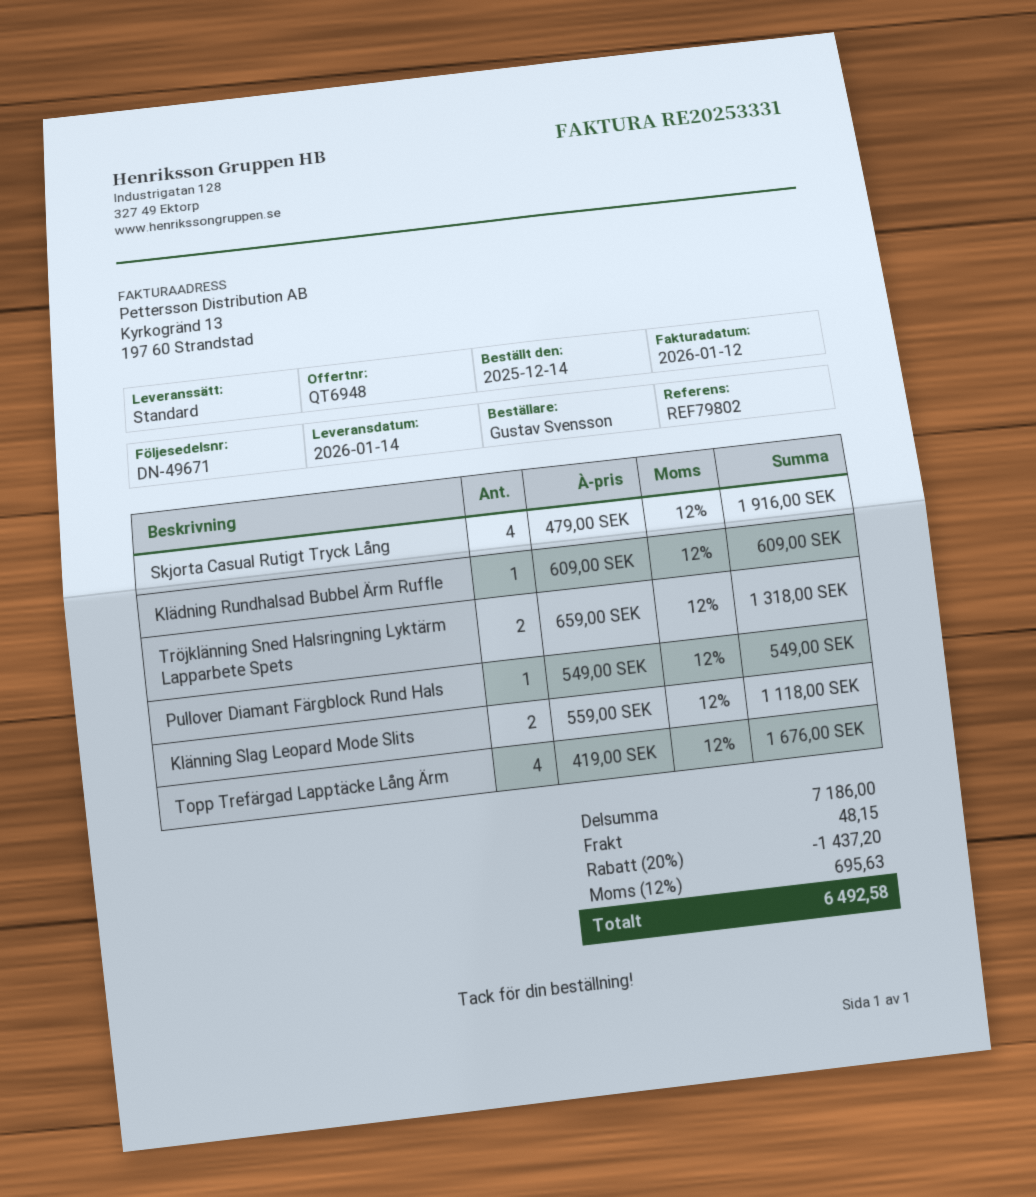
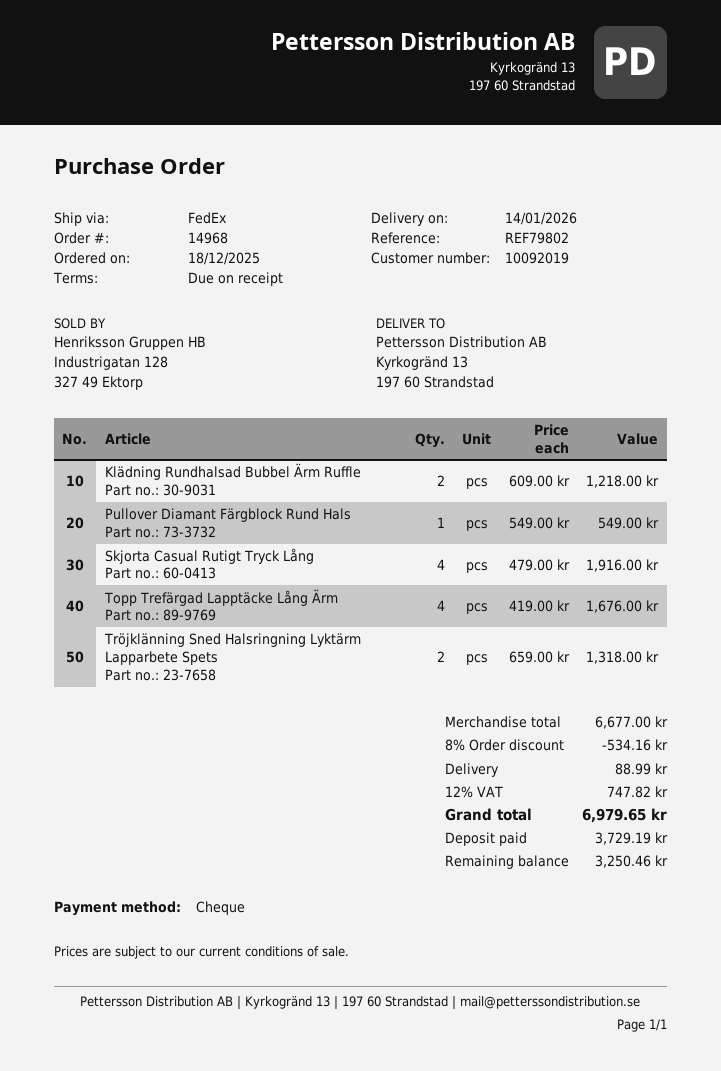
order date: 2025-12-14 -> 2025-12-18
shipping method: standard -> FedEx
Klädning Rundhalsad Bubbel Ärm Ruffle: 1 x 609.00 = 609.00 -> 2 x 609.00 = 1218.00
Klänning Slag Leopard Mode Slits: 2 x 559.00 = 1118.00 -> none
subtotal: 7186.00 -> 6677.00
discount: 20% = 1437.20 -> 8% = 534.16
shipping: 48.15 -> 88.99
tax: 12% = 695.63 -> 12% = 747.82
total: 6492.58 -> 6979.65

